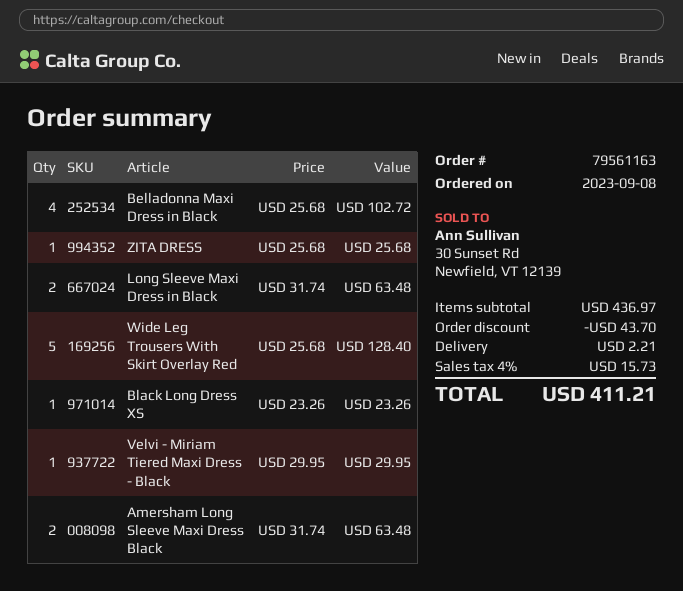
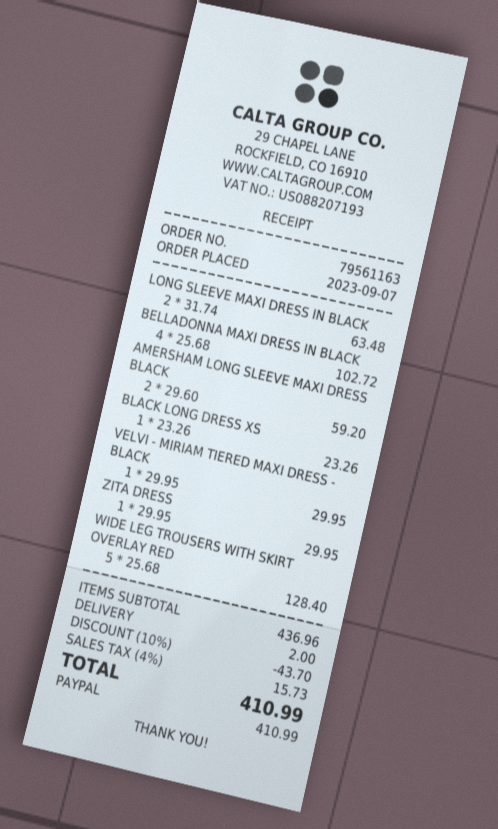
order date: 2023-09-08 -> 2023-09-07
ZITA DRESS: 1 x 25.68 = 25.68 -> 1 x 29.95 = 29.95
Amersham Long Sleeve Maxi Dress Black: 2 x 31.74 = 63.48 -> 2 x 29.60 = 59.20
subtotal: 436.97 -> 436.96
shipping: 2.21 -> 2.00
total: 411.21 -> 410.99

